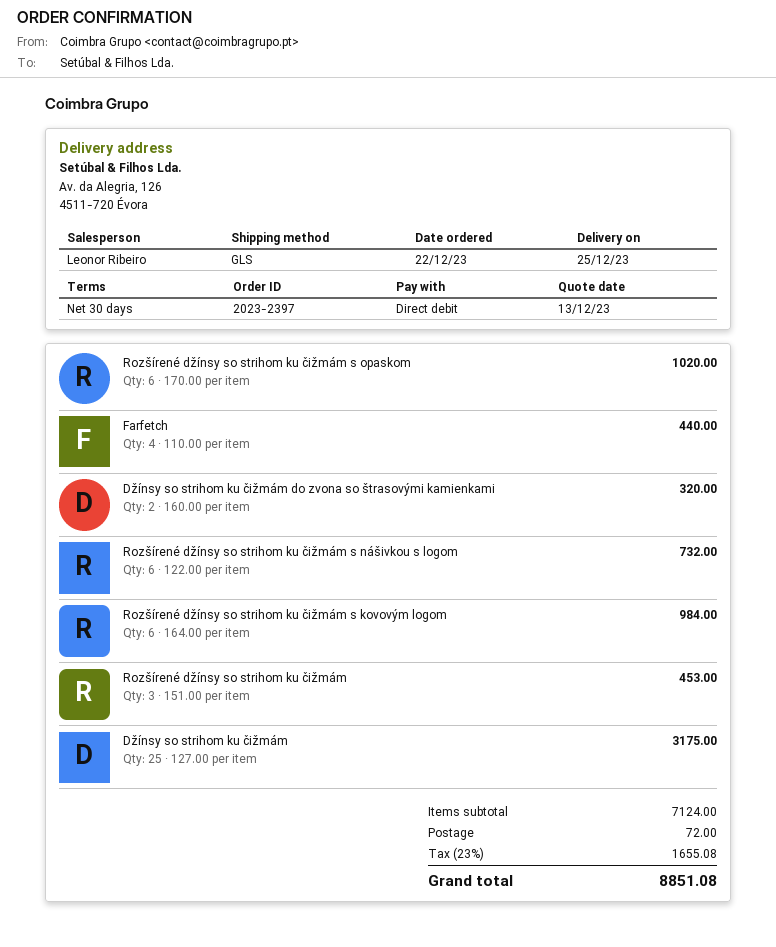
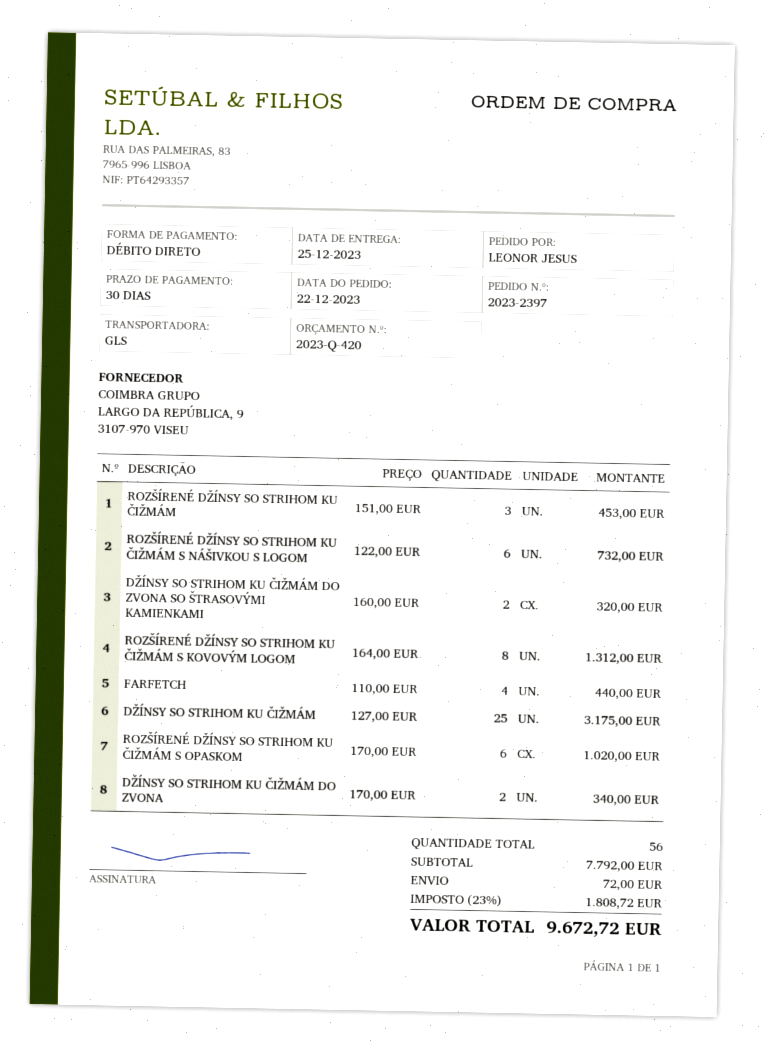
Rozšírené džínsy so strihom ku čižmám s kovovým logom: 6 x 164.00 = 984.00 -> 8 x 164.00 = 1312.00
DŽÍNSY SO STRIHOM KU ČIŽMÁM DO ZVONA: none -> 2 x 170.00 = 340.00
subtotal: 7124.00 -> 7792.00
tax: 23% = 1655.08 -> 23% = 1808.72
total: 8851.08 -> 9672.72

